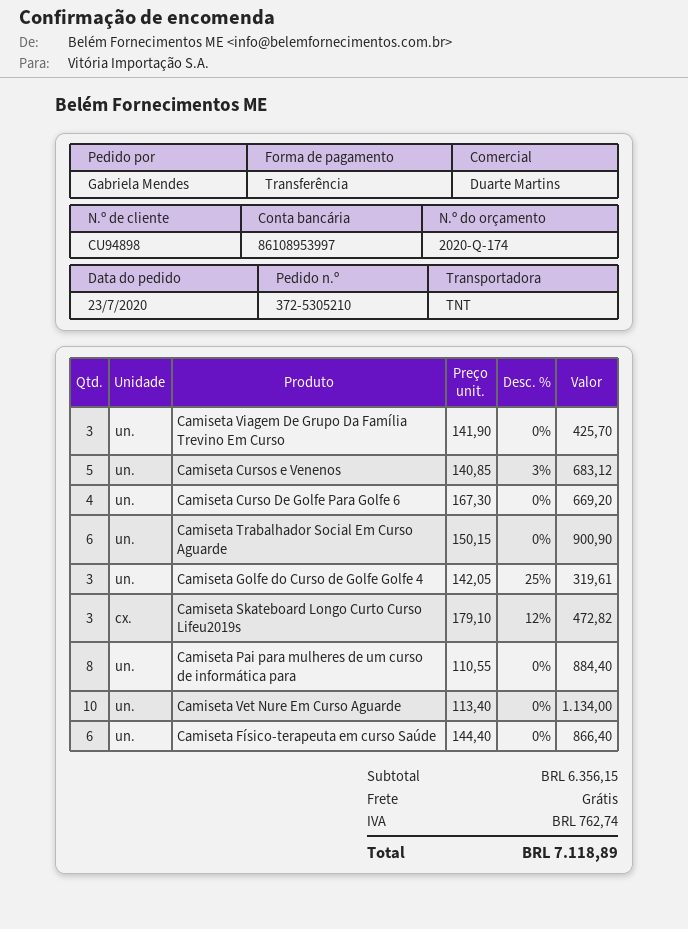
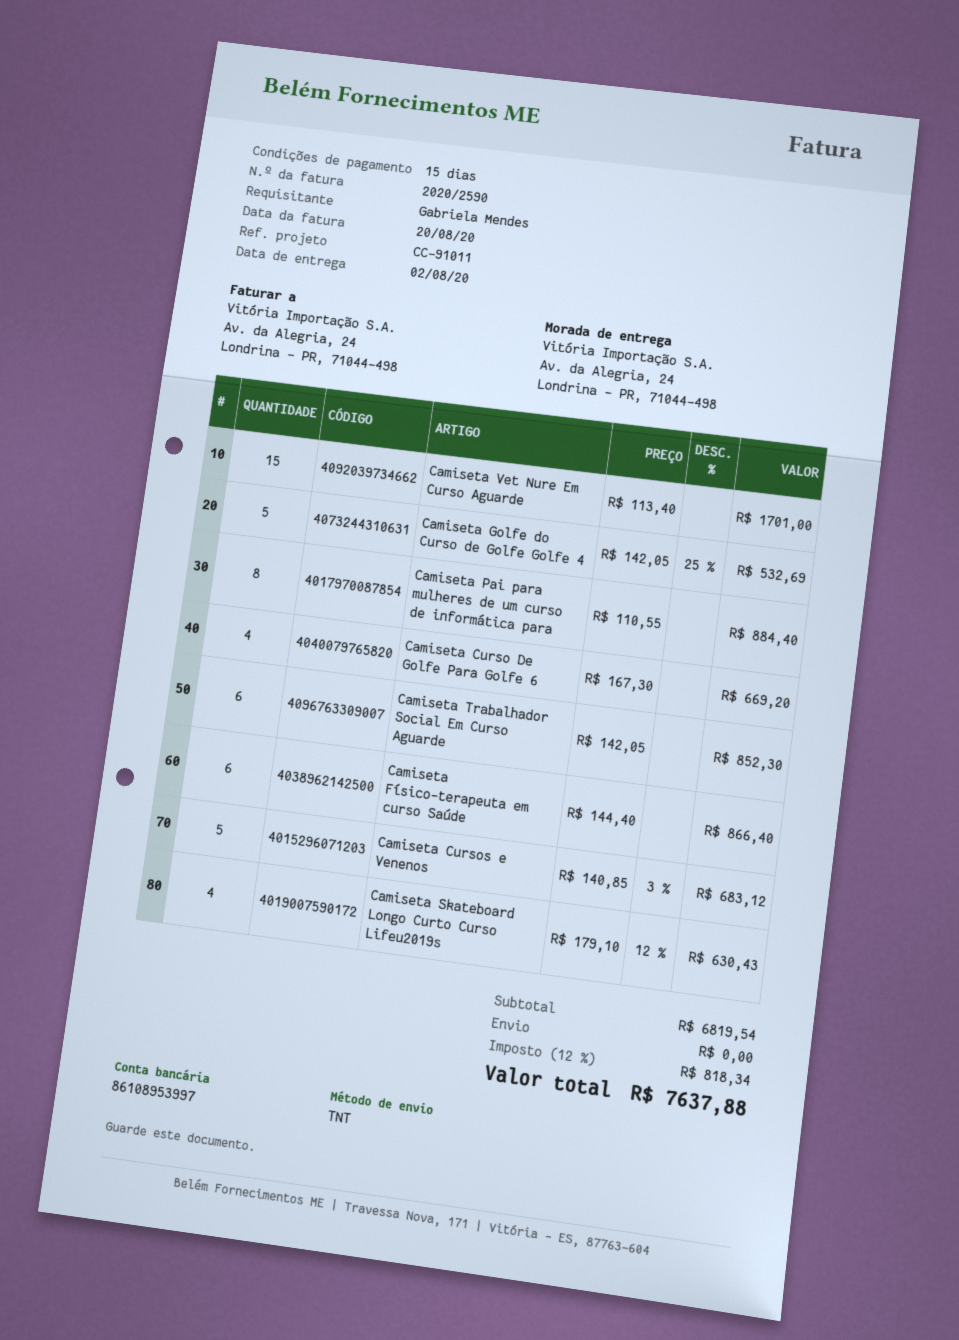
Camiseta Viagem De Grupo Da Família Trevino Em Curso: 3 x 141.90 = 425.70 -> none
Camiseta Trabalhador Social Em Curso Aguarde: 6 x 150.15 = 900.90 -> 6 x 142.05 = 852.30
Camiseta Golfe do Curso de Golfe Golfe 4: 3 x 142.05 - 25% = 319.61 -> 5 x 142.05 - 25% = 532.69
Camiseta Skateboard Longo Curto Curso Lifeu2019s: 3 x 179.10 - 12% = 472.82 -> 4 x 179.10 - 12% = 630.43
Camiseta Vet Nure Em Curso Aguarde: 10 x 113.40 = 1134.00 -> 15 x 113.40 = 1701.00
subtotal: 6356.15 -> 6819.54
tax: 762.74 -> 818.34
total: 7118.89 -> 7637.88

